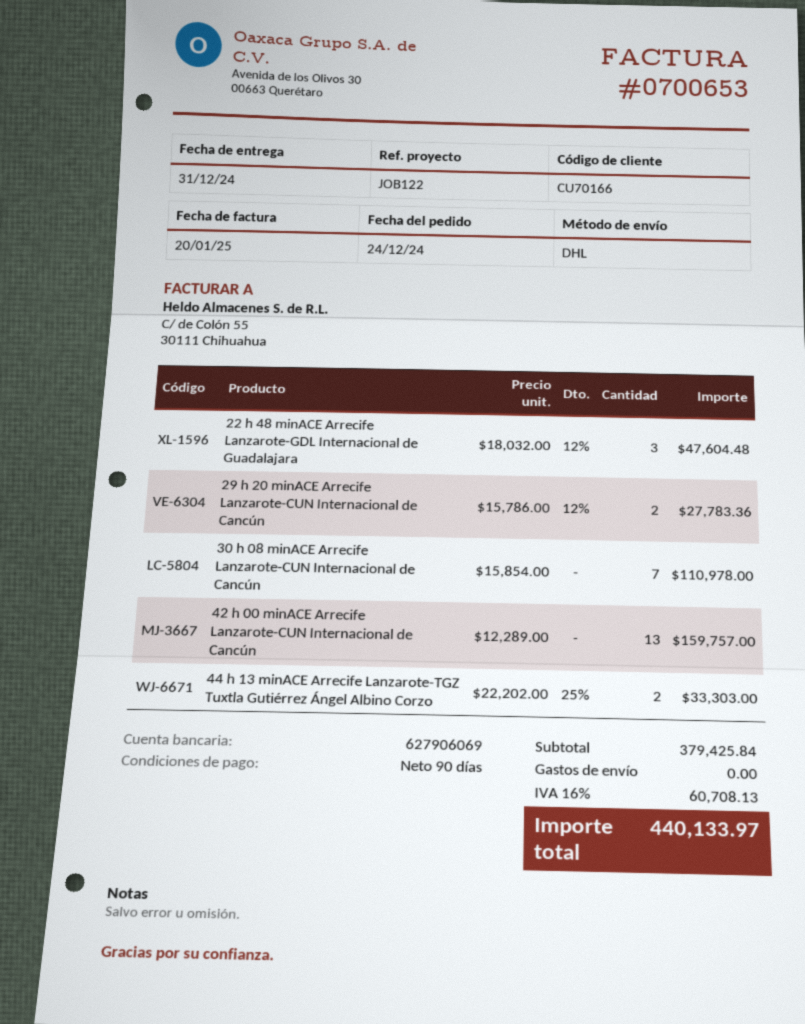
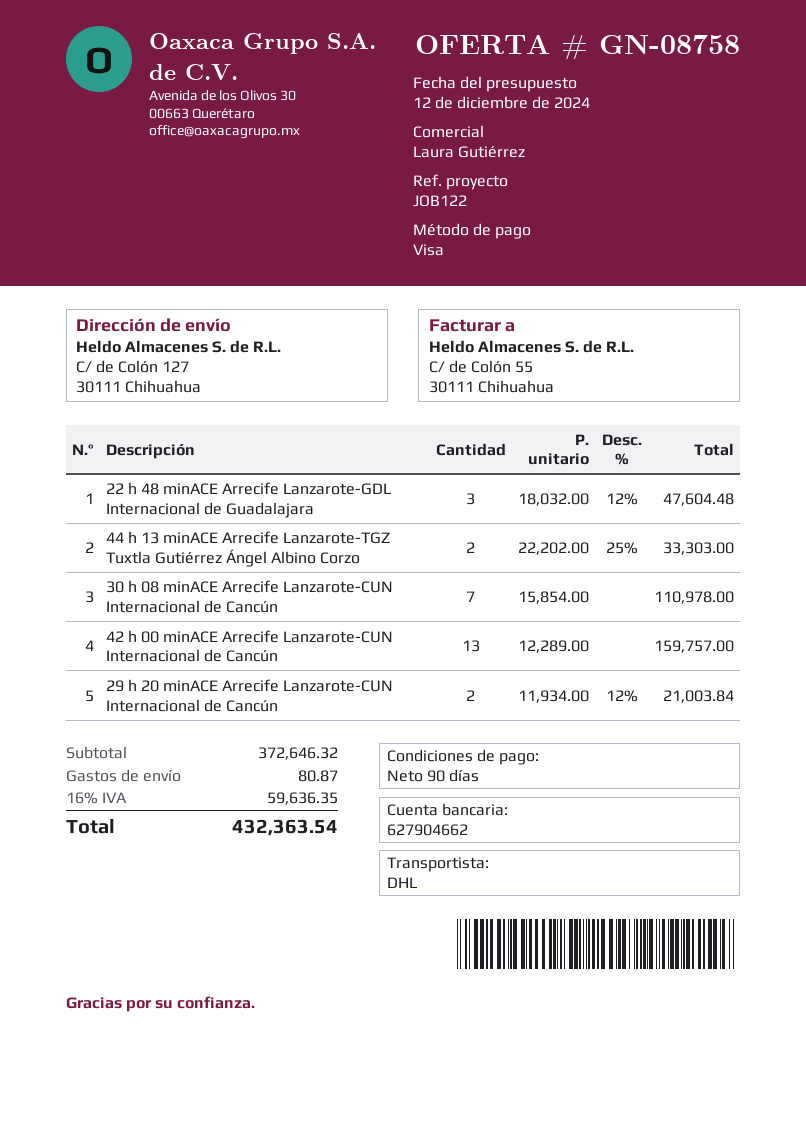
bank account: 627906069 -> 627904662
29 h 20 minACE Arrecife Lanzarote-CUN Internacional de Cancún: 2 x 15786.00 - 12% = 27783.36 -> 2 x 11934.00 - 12% = 21003.84
subtotal: 379425.84 -> 372646.32
shipping: 0.00 -> 80.87
tax: 16% = 60708.13 -> 16% = 59636.35
total: 440133.97 -> 432363.54

